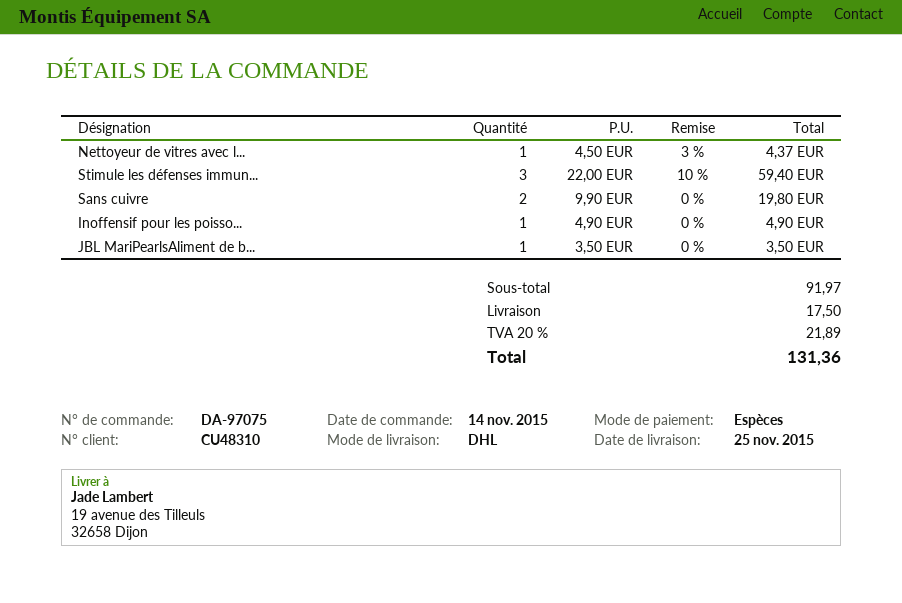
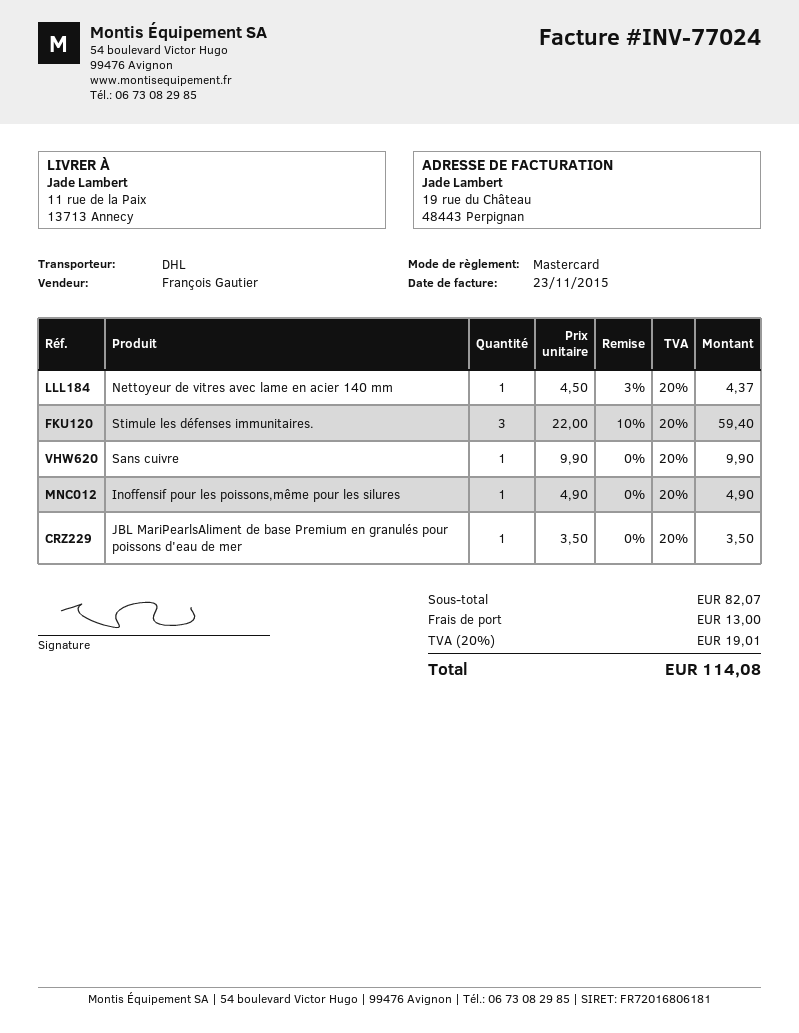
payment method: cash -> Mastercard
ship to: 19 avenue des Tilleuls, 32658 Dijon -> 11 rue de la Paix, 13713 Annecy
Sans cuivre: 2 x 9.90 = 19.80 -> 1 x 9.90 = 9.90
subtotal: 91.97 -> 82.07
shipping: 17.50 -> 13.00
tax: 20% = 21.89 -> 20% = 19.01
total: 131.36 -> 114.08

